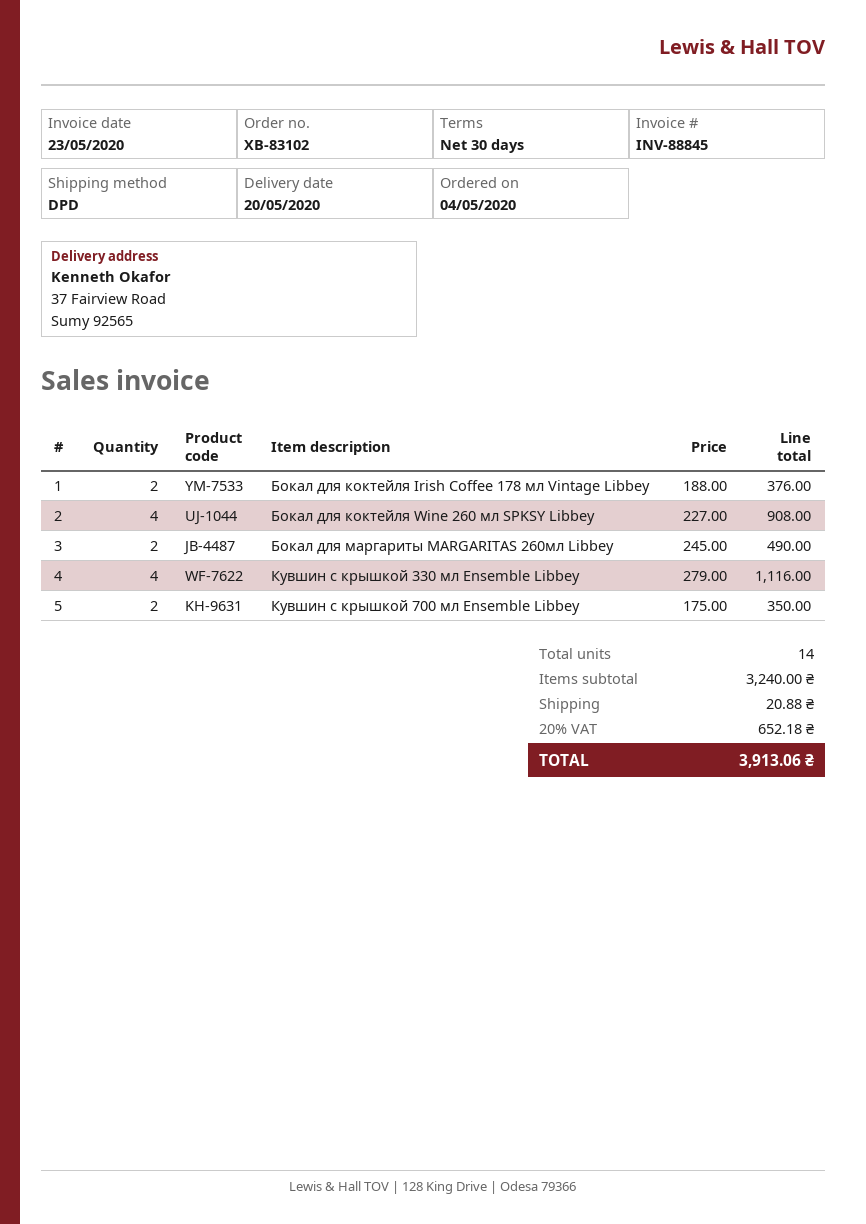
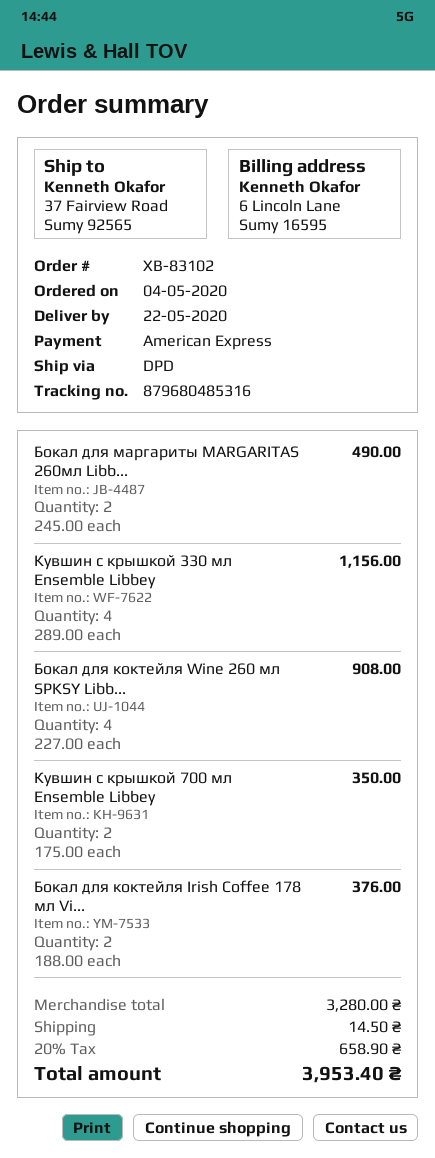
delivery date: 2020-05-20 -> 2020-05-22
Кувшин с крышкой 330 мл Ensemble Libbey: 4 x 279.00 = 1116.00 -> 4 x 289.00 = 1156.00
subtotal: 3240.00 -> 3280.00
shipping: 20.88 -> 14.50
tax: 20% = 652.18 -> 20% = 658.90
total: 3913.06 -> 3953.40

